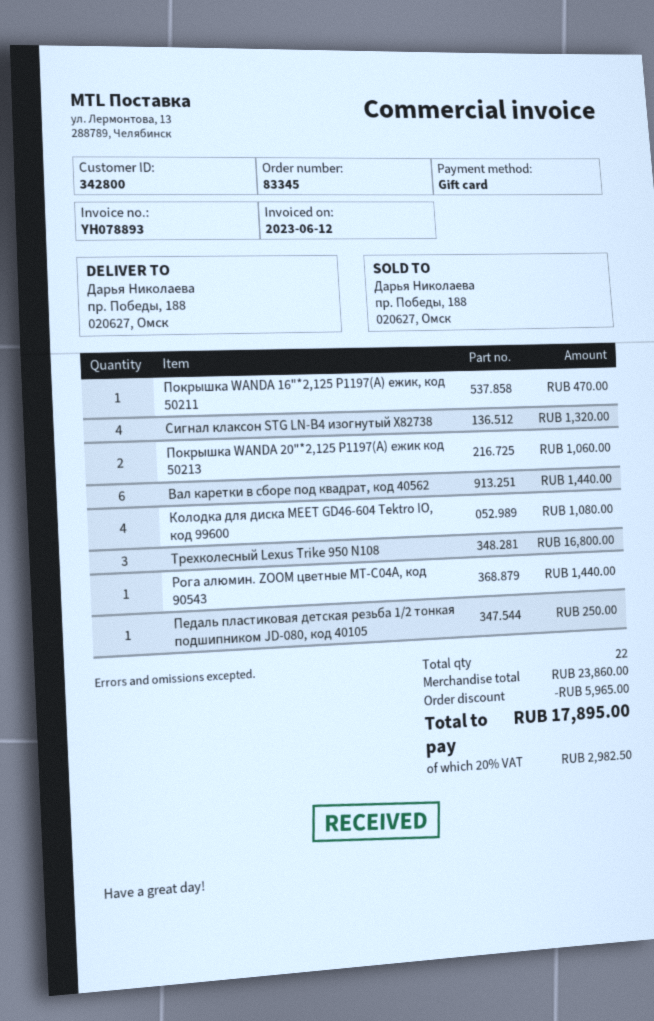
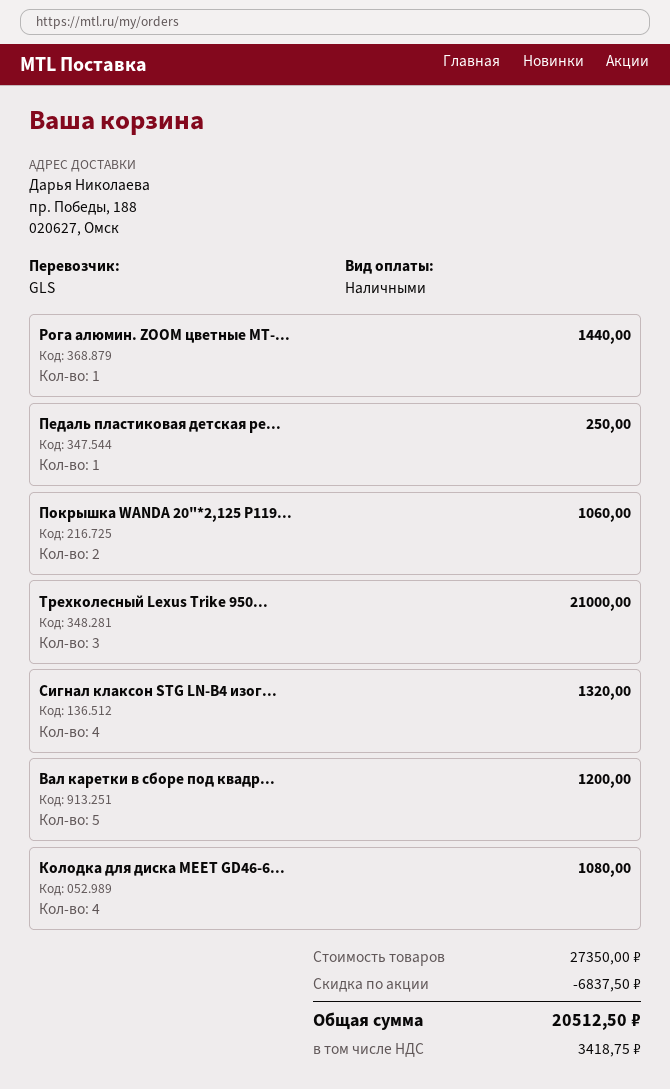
payment method: gift card -> cash
Покрышка WANDA 16"*2,125 P1197(A) ежик, код 50211: 1 for 470.00 -> none
Вал каретки в сборе под квадрат, код 40562: 6 for 1440.00 -> 5 for 1200.00
Трехколесный Lexus Trike 950 N108: 3 for 16800.00 -> 3 for 21000.00
subtotal: 23860.00 -> 27350.00
discount: 5965.00 -> 6837.50
tax: 2982.50 -> 3418.75
total: 17895.00 -> 20512.50

